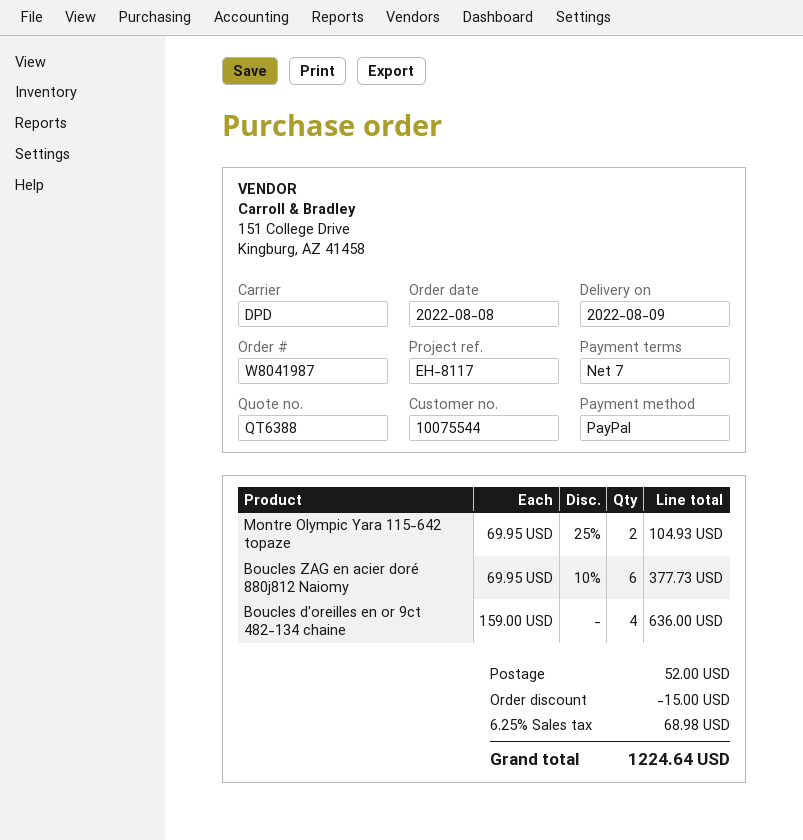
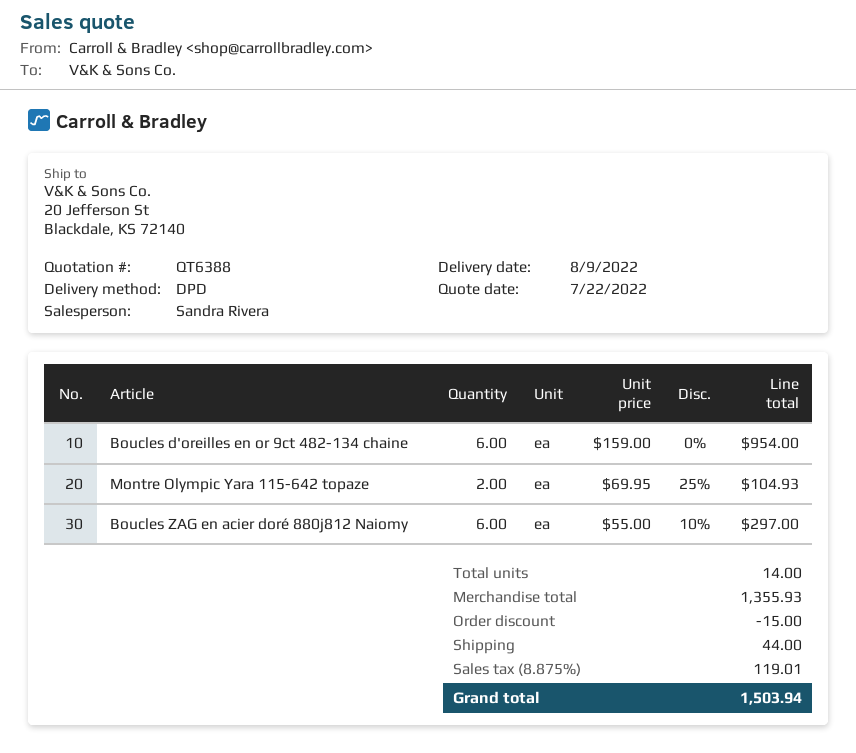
Boucles ZAG en acier doré 880j812 Naiomy: 6 x 69.95 - 10% = 377.73 -> 6 x 55.00 - 10% = 297.00
Boucles d'oreilles en or 9ct 482-134 chaine: 4 x 159.00 = 636.00 -> 6 x 159.00 = 954.00
shipping: 52.00 -> 44.00
tax: 6.25% = 68.98 -> 8.875% = 119.01
total: 1224.64 -> 1503.94

